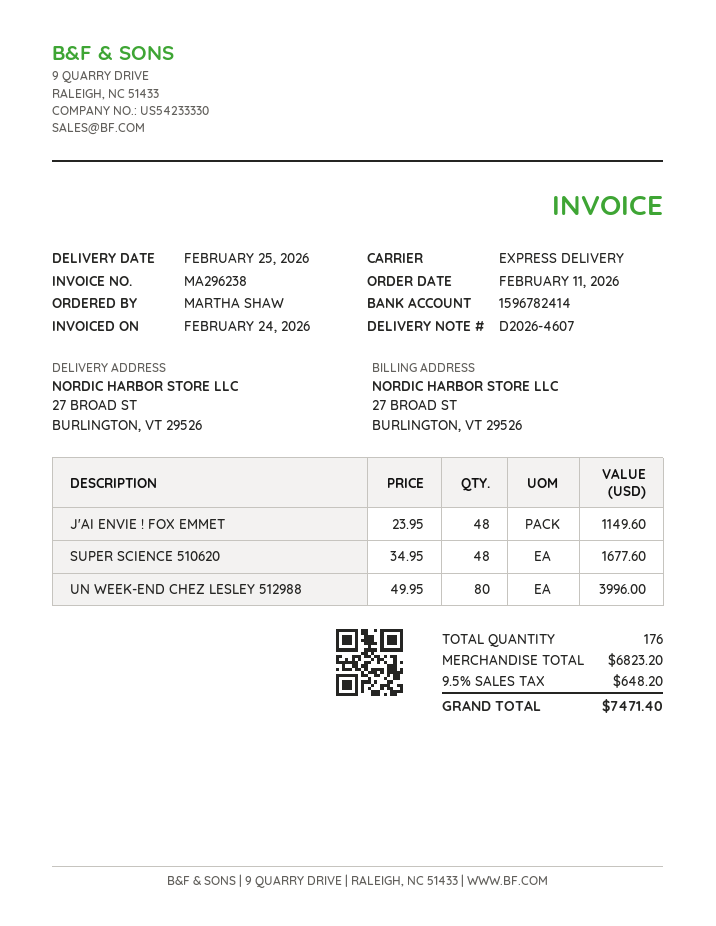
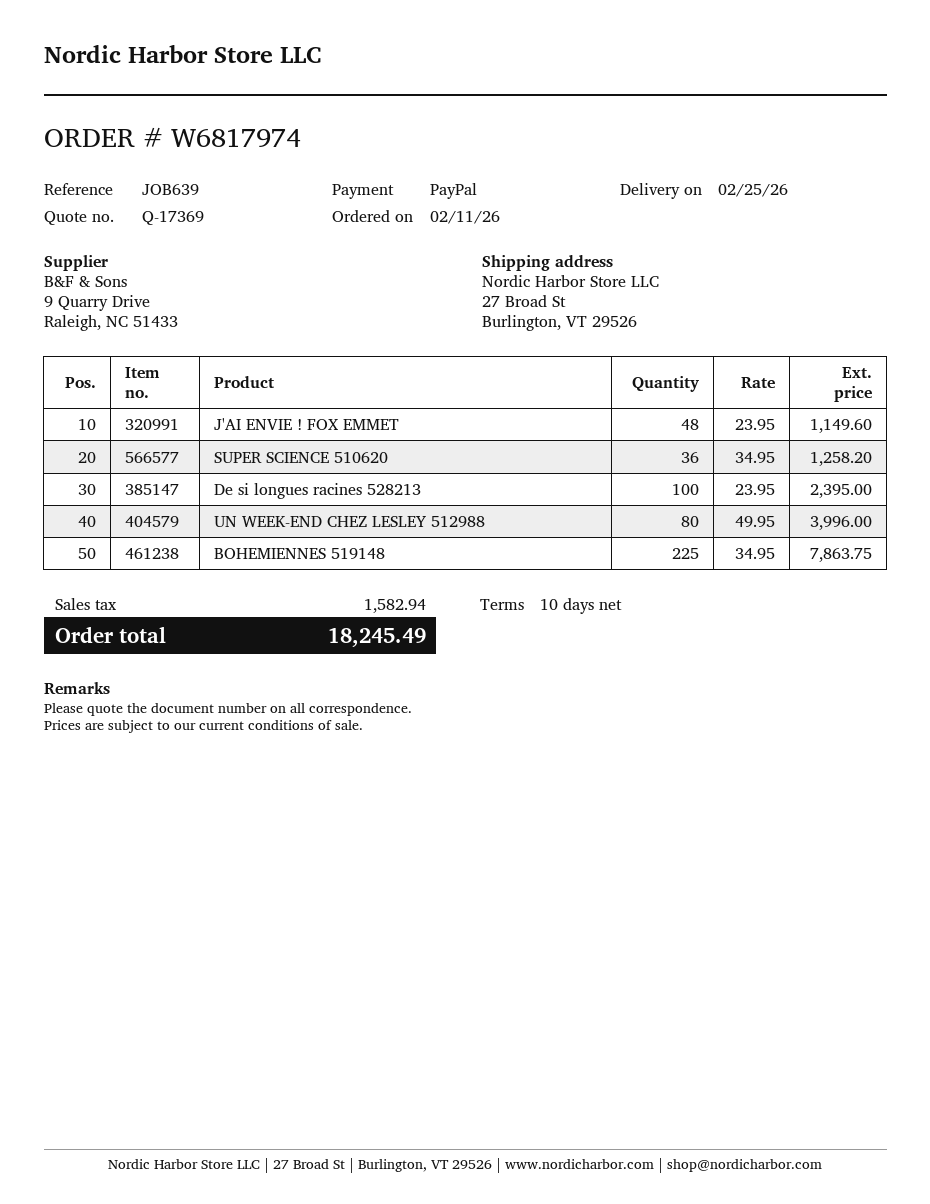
SUPER SCIENCE 510620: 48 x 34.95 = 1677.60 -> 36 x 34.95 = 1258.20
De si longues racines 528213: none -> 100 x 23.95 = 2395.00
BOHEMIENNES 519148: none -> 225 x 34.95 = 7863.75
tax: 648.20 -> 1582.94
total: 7471.40 -> 18245.49

